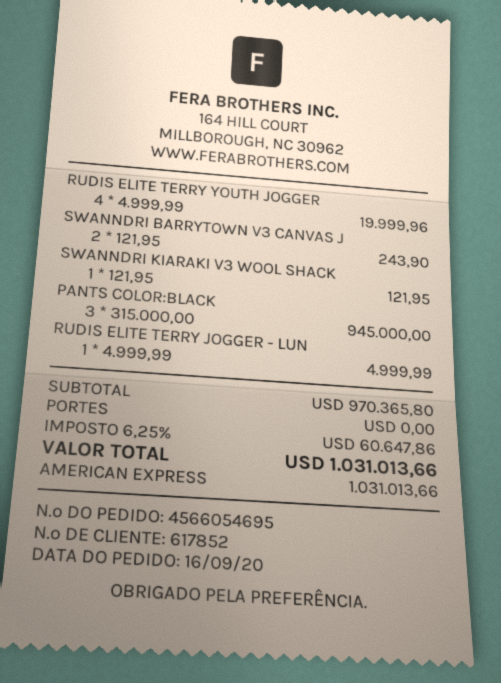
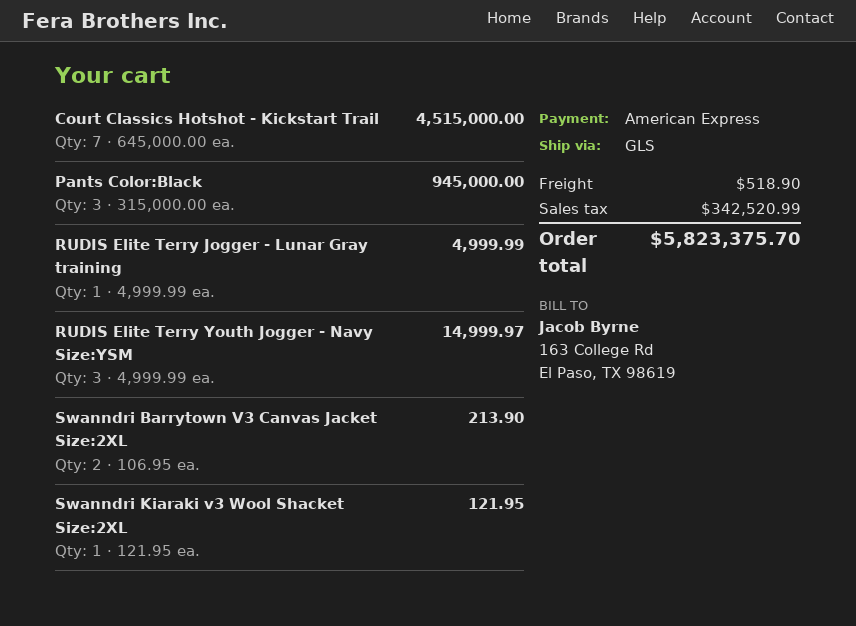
RUDIS ELITE TERRY YOUTH JOGGER: 4 x 4999.99 = 19999.96 -> 3 x 4999.99 = 14999.97
SWANNDRI BARRYTOWN V3 CANVAS J: 2 x 121.95 = 243.90 -> 2 x 106.95 = 213.90
Court Classics Hotshot - Kickstart Trail: none -> 7 x 645000.00 = 4515000.00
shipping: 0.00 -> 518.90
tax: 60647.86 -> 342520.99
total: 1031013.66 -> 5823375.70

